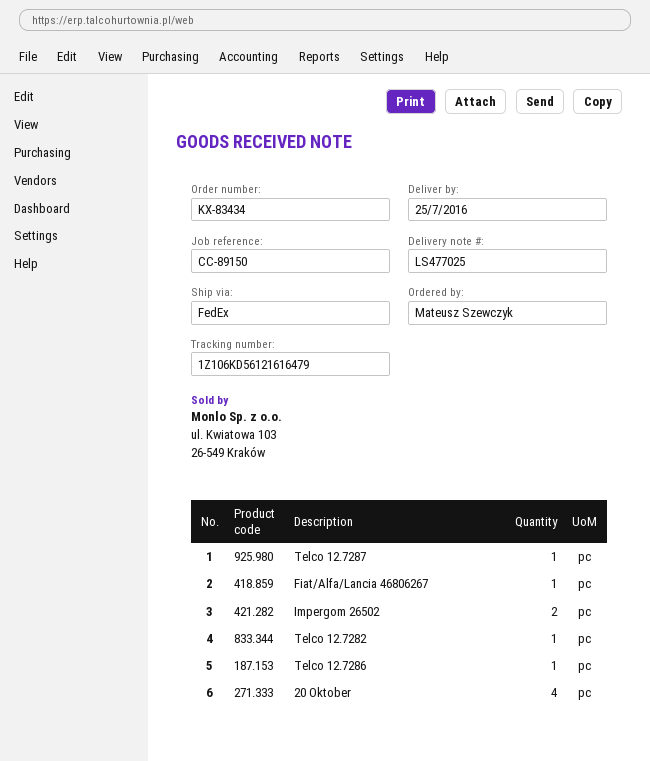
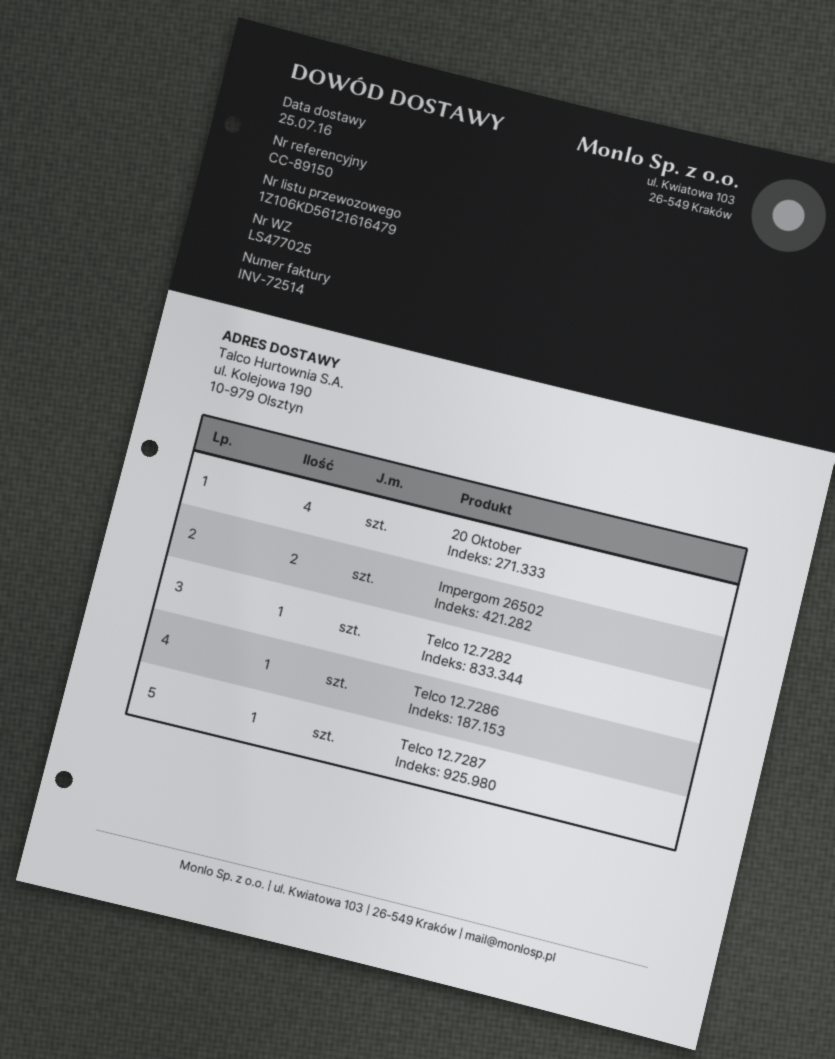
Fiat/Alfa/Lancia 46806267: 1 -> none

